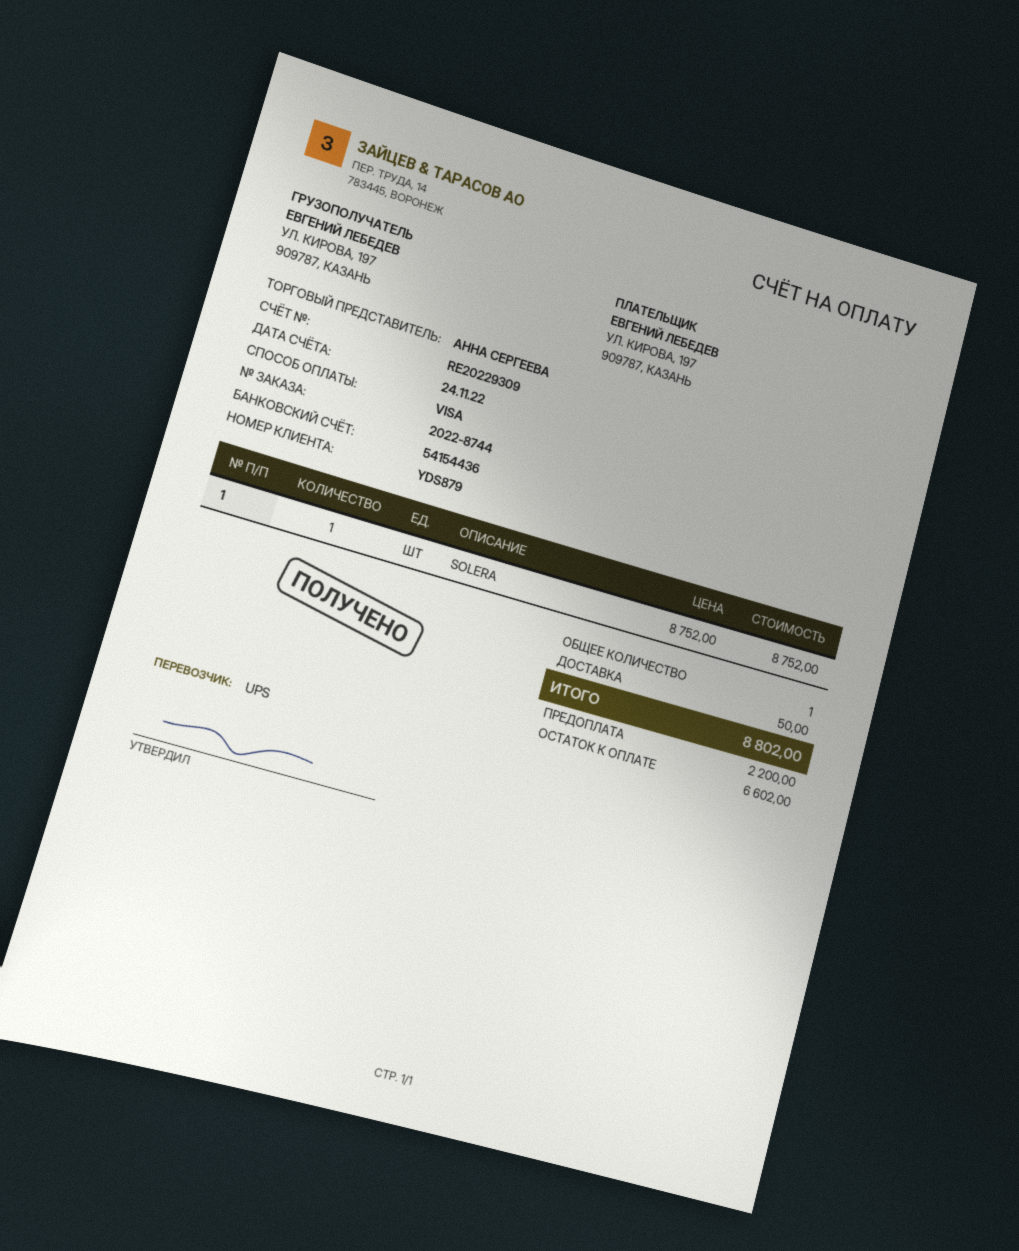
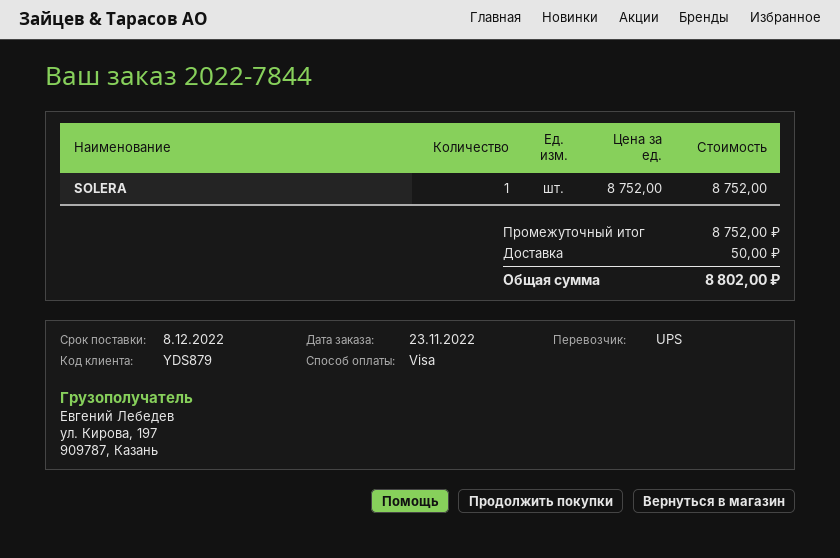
order number: 2022-8744 -> 2022-7844

